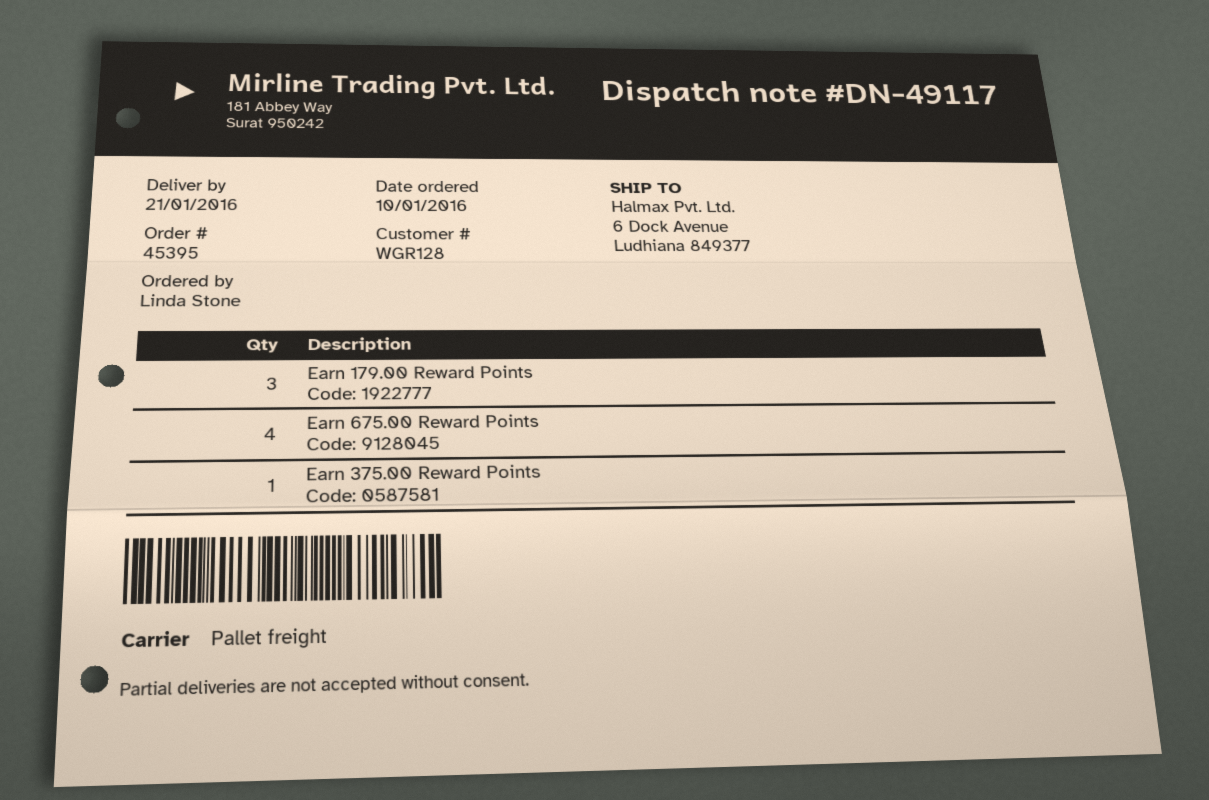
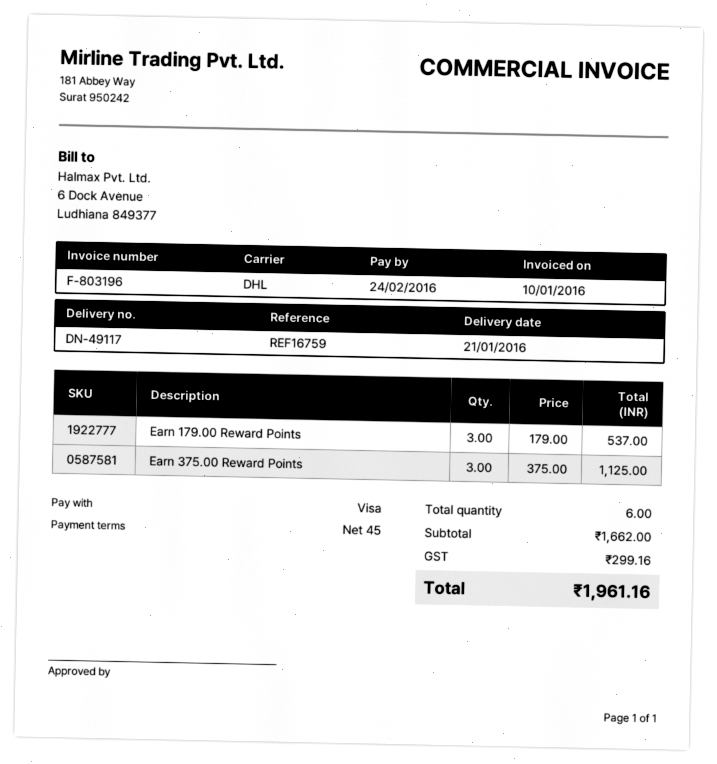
shipping method: pallet freight -> DHL
Earn 675.00 Reward Points: 4 -> none
Earn 375.00 Reward Points: 1 -> 3

